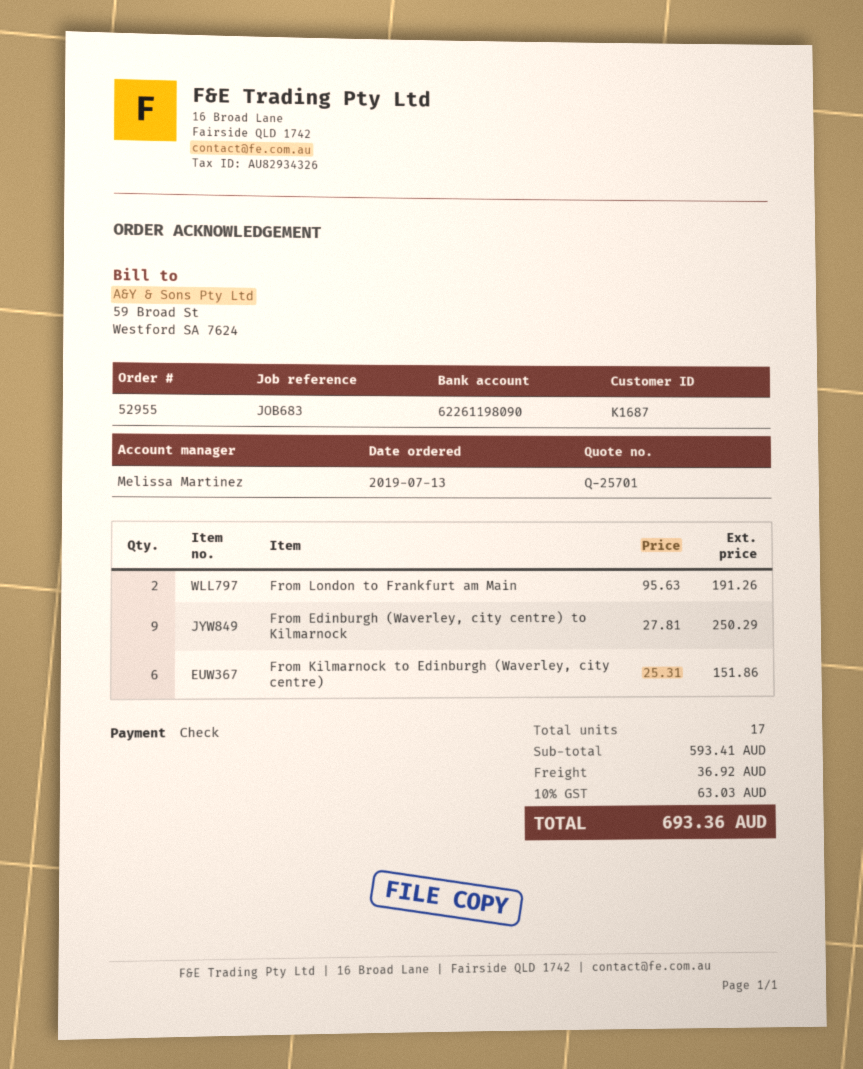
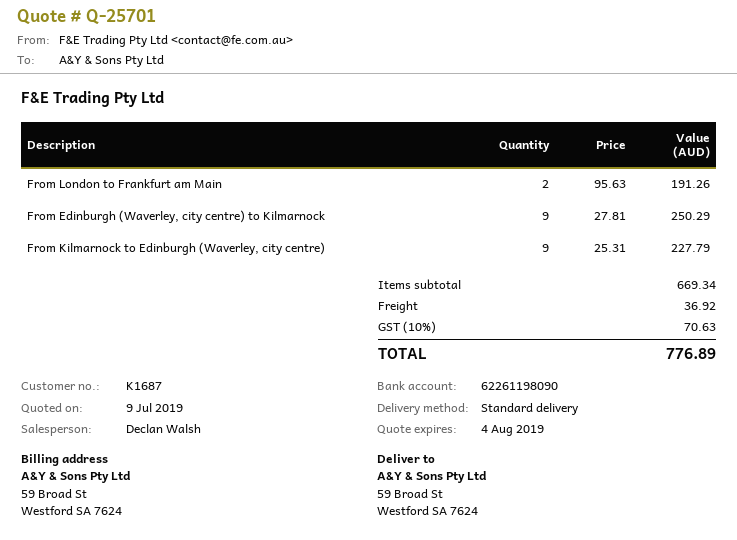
sales rep: Melissa Martinez -> Declan Walsh
From Kilmarnock to Edinburgh (Waverley, city centre): 6 x 25.31 = 151.86 -> 9 x 25.31 = 227.79
subtotal: 593.41 -> 669.34
tax: 10% = 63.03 -> 10% = 70.63
total: 693.36 -> 776.89

